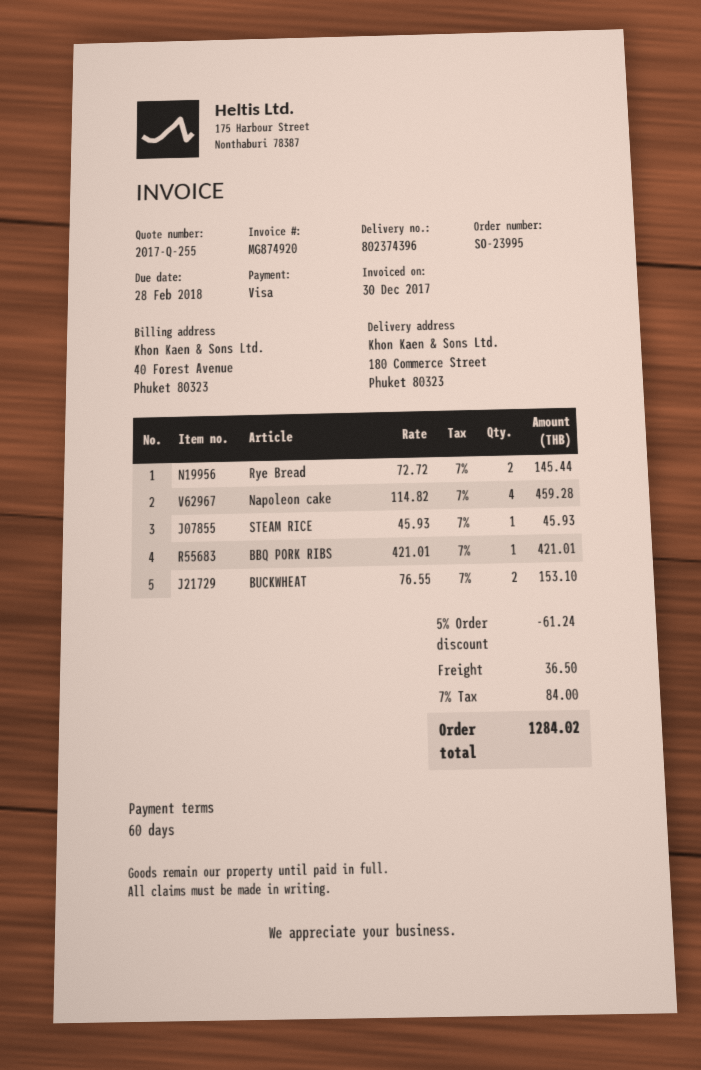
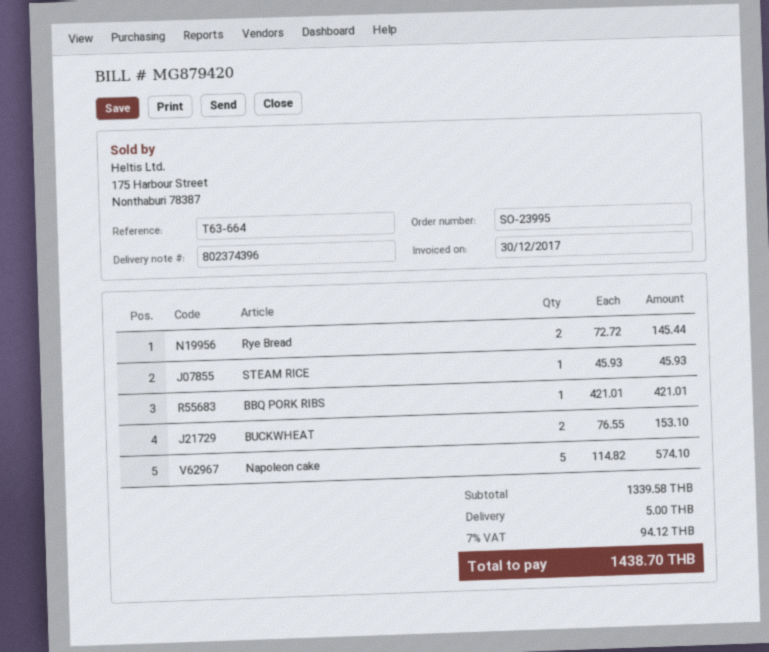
invoice number: MG874920 -> MG879420
Napoleon cake: 4 x 114.82 = 459.28 -> 5 x 114.82 = 574.10
discount: 5% = 61.24 -> none
shipping: 36.50 -> 5.00
tax: 7% = 84.00 -> 7% = 94.12
total: 1284.02 -> 1438.70

